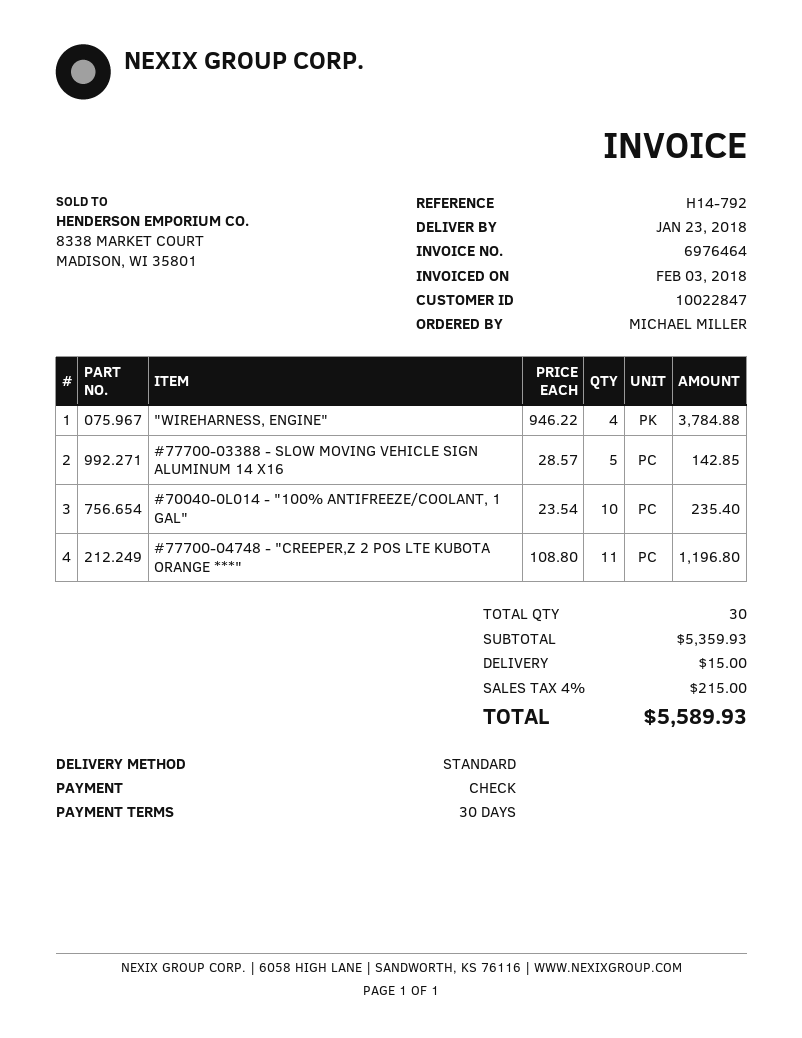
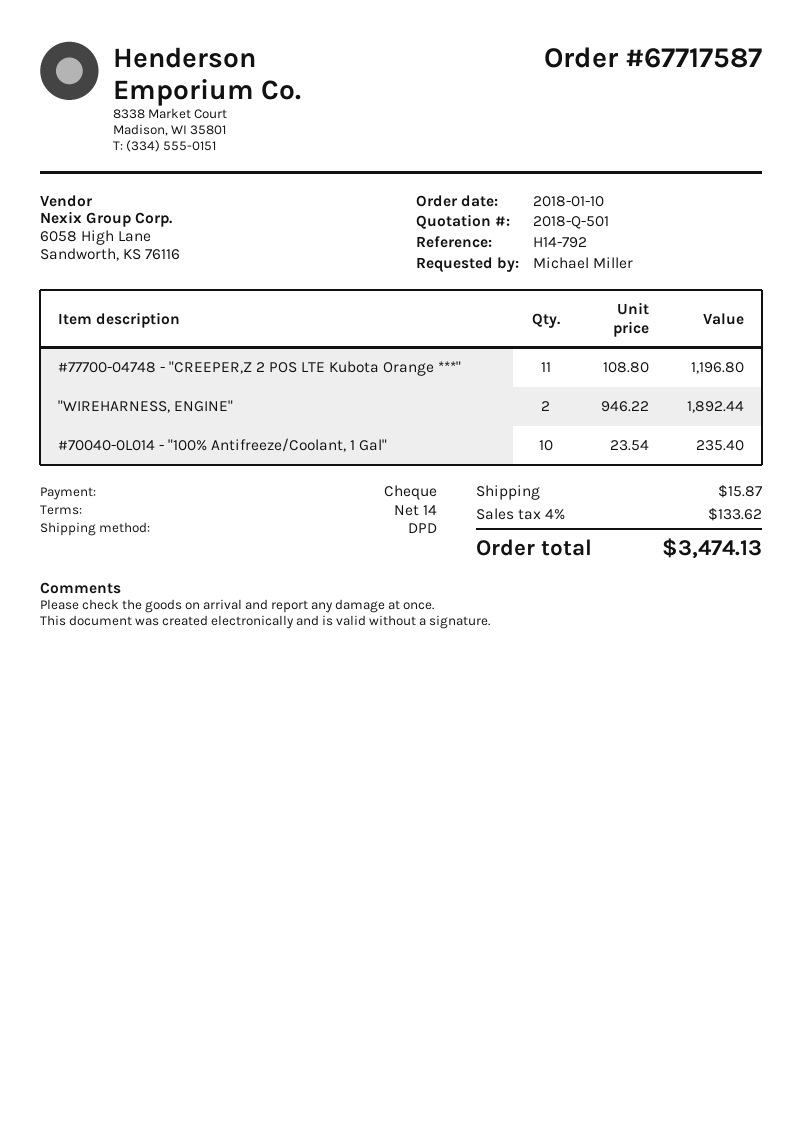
payment terms: 30 days -> 14 days
shipping method: standard -> DPD
"WIREHARNESS, ENGINE": 4 x 946.22 = 3784.88 -> 2 x 946.22 = 1892.44
#77700-03388 - SLOW MOVING VEHICLE SIGN ALUMINUM 14 X16: 5 x 28.57 = 142.85 -> none
shipping: 15.00 -> 15.87
tax: 4% = 215.00 -> 4% = 133.62
total: 5589.93 -> 3474.13

